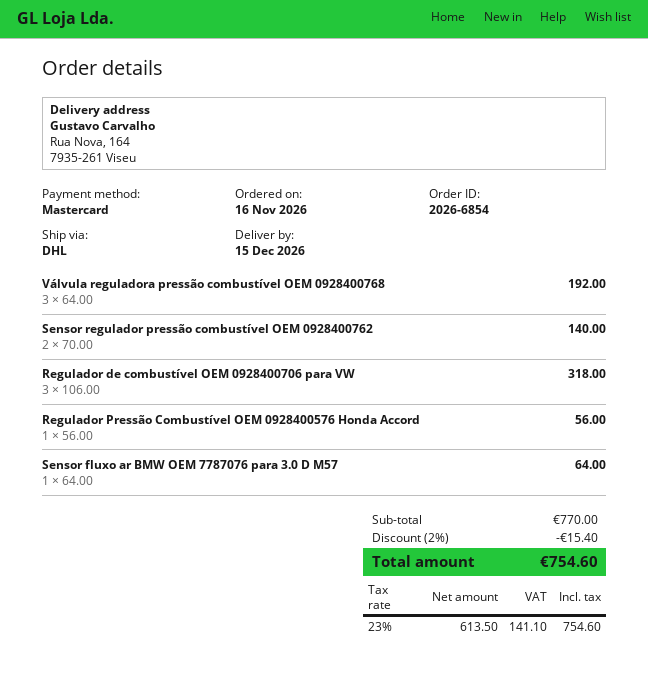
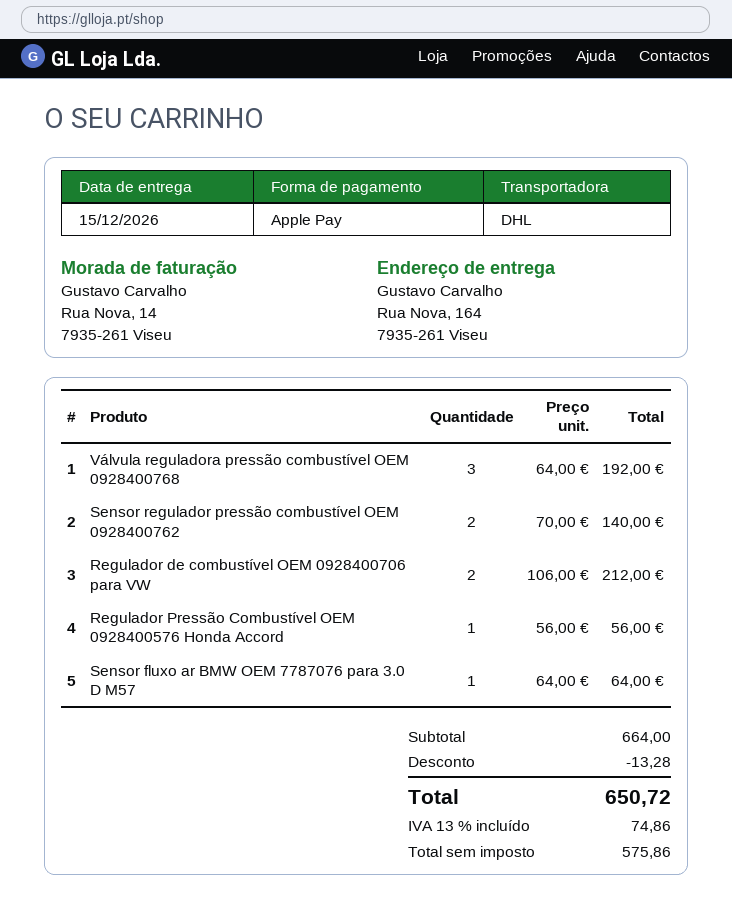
payment method: Mastercard -> Apple Pay
Regulador de combustível OEM 0928400706 para VW: 3 x 106.00 = 318.00 -> 2 x 106.00 = 212.00
subtotal: 770.00 -> 664.00
discount: 15.40 -> 13.28
net: 613.50 -> 575.86
tax: 23% = 141.10 -> 13% = 74.86
total: 754.60 -> 650.72

